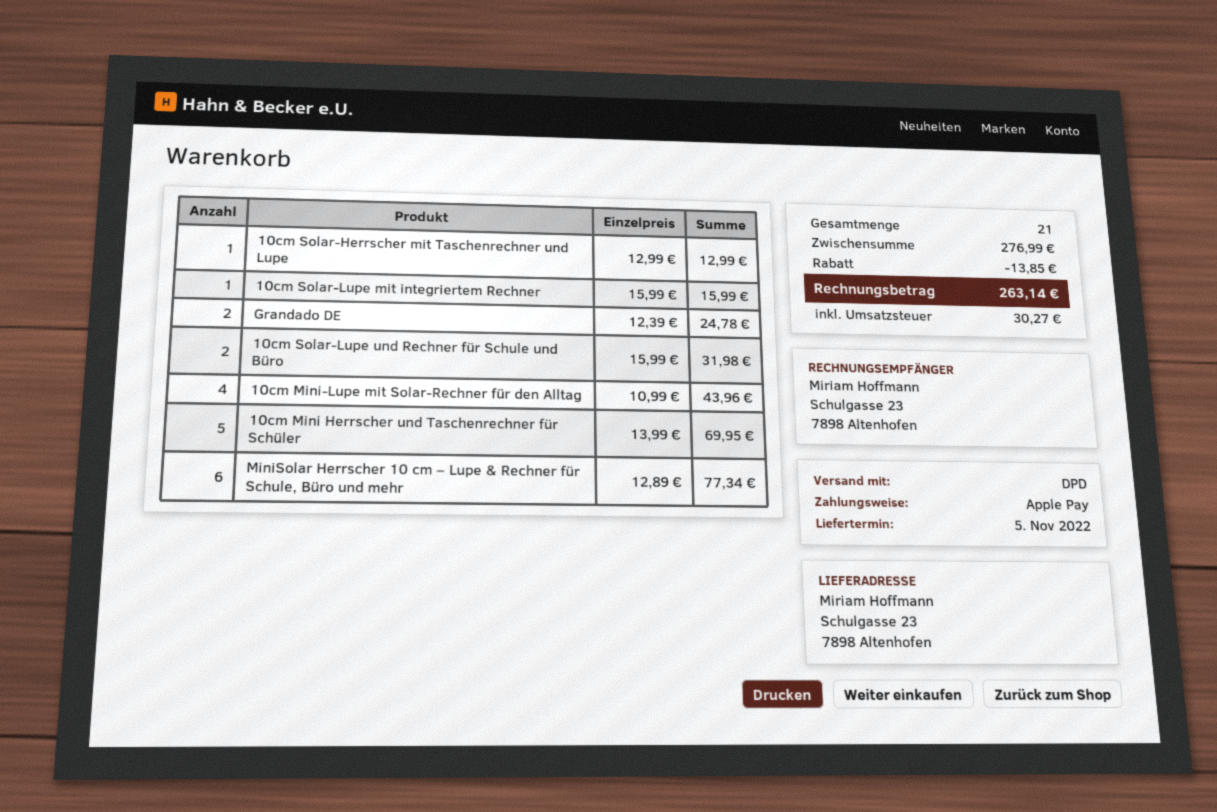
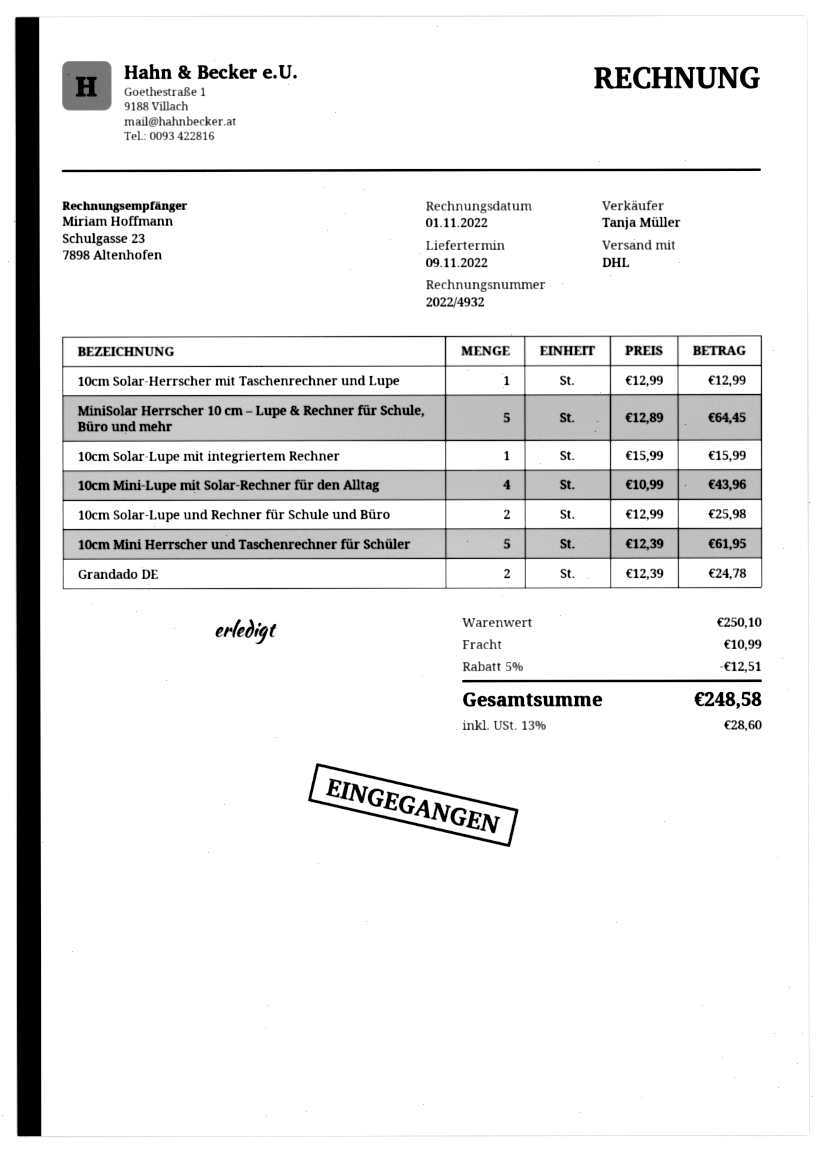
delivery date: 2022-11-05 -> 2022-11-09
shipping method: DPD -> DHL
10cm Solar-Lupe und Rechner für Schule und Büro: 2 x 15.99 = 31.98 -> 2 x 12.99 = 25.98
10cm Mini Herrscher und Taschenrechner für Schüler: 5 x 13.99 = 69.95 -> 5 x 12.39 = 61.95
MiniSolar Herrscher 10 cm – Lupe & Rechner für Schule, Büro und mehr: 6 x 12.89 = 77.34 -> 5 x 12.89 = 64.45
subtotal: 276.99 -> 250.10
discount: 13.85 -> 12.51
shipping: none -> 10.99
tax: 30.27 -> 28.60
total: 263.14 -> 248.58

